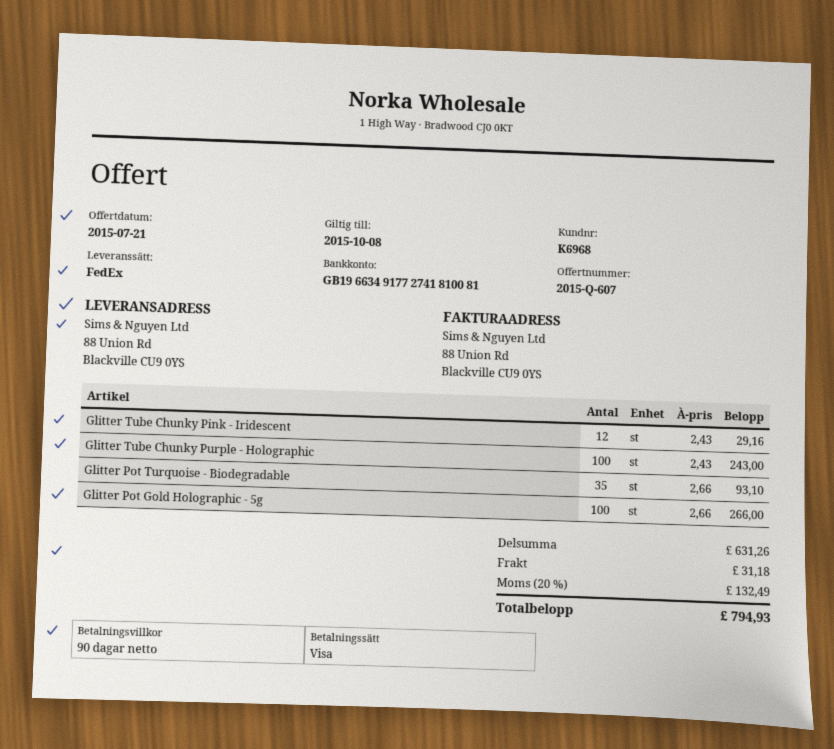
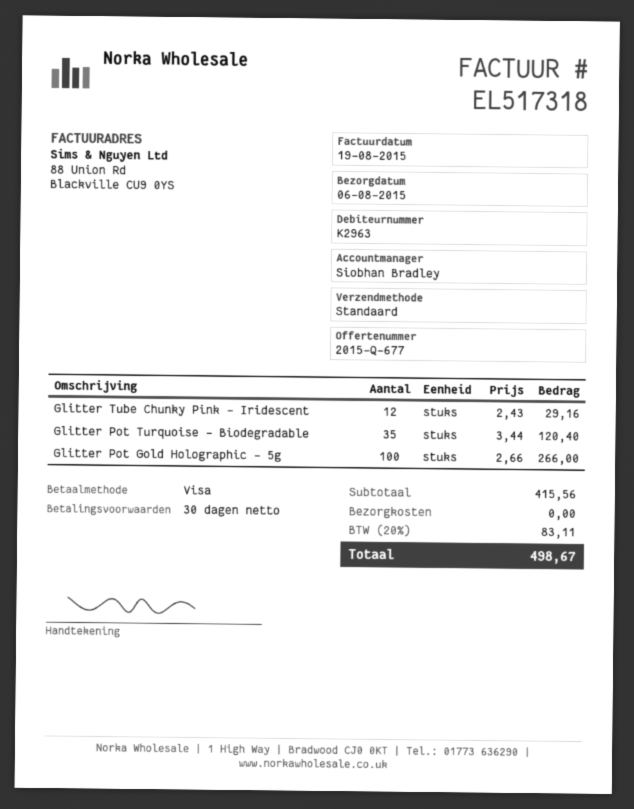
quote number: 2015-Q-607 -> 2015-Q-677
payment terms: 90 days -> 30 days
customer number: K6968 -> K2963
shipping method: FedEx -> standard
Glitter Tube Chunky Purple - Holographic: 100 x 2.43 = 243.00 -> none
Glitter Pot Turquoise - Biodegradable: 35 x 2.66 = 93.10 -> 35 x 3.44 = 120.40
subtotal: 631.26 -> 415.56
shipping: 31.18 -> 0.00
tax: 20% = 132.49 -> 20% = 83.11
total: 794.93 -> 498.67

